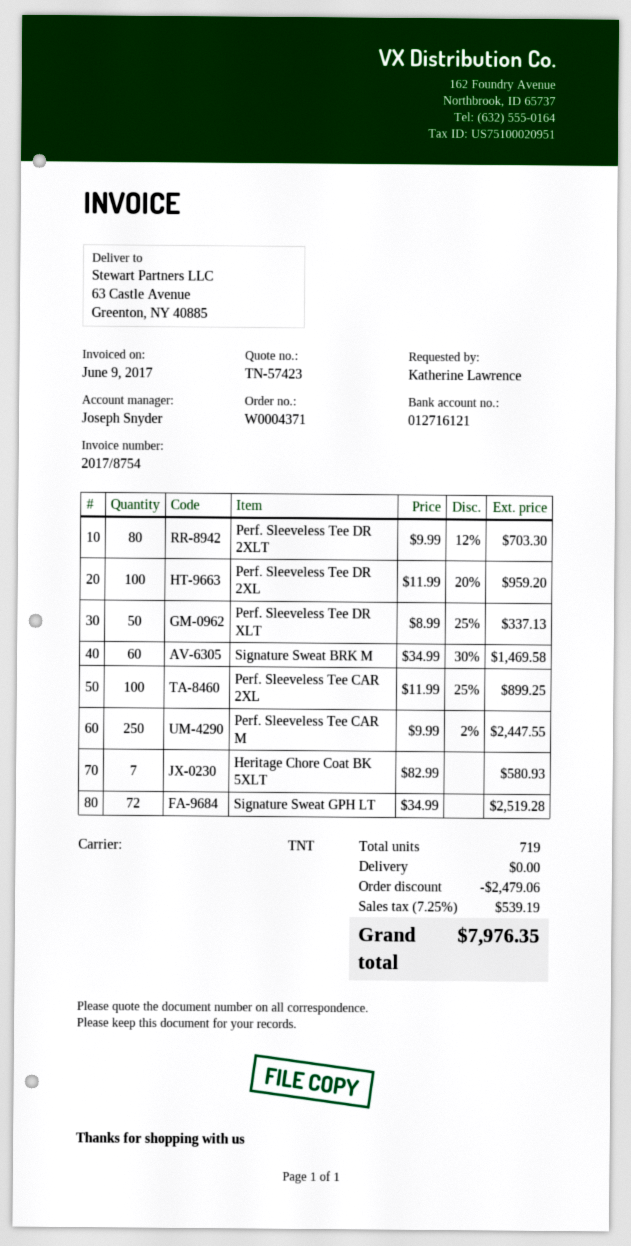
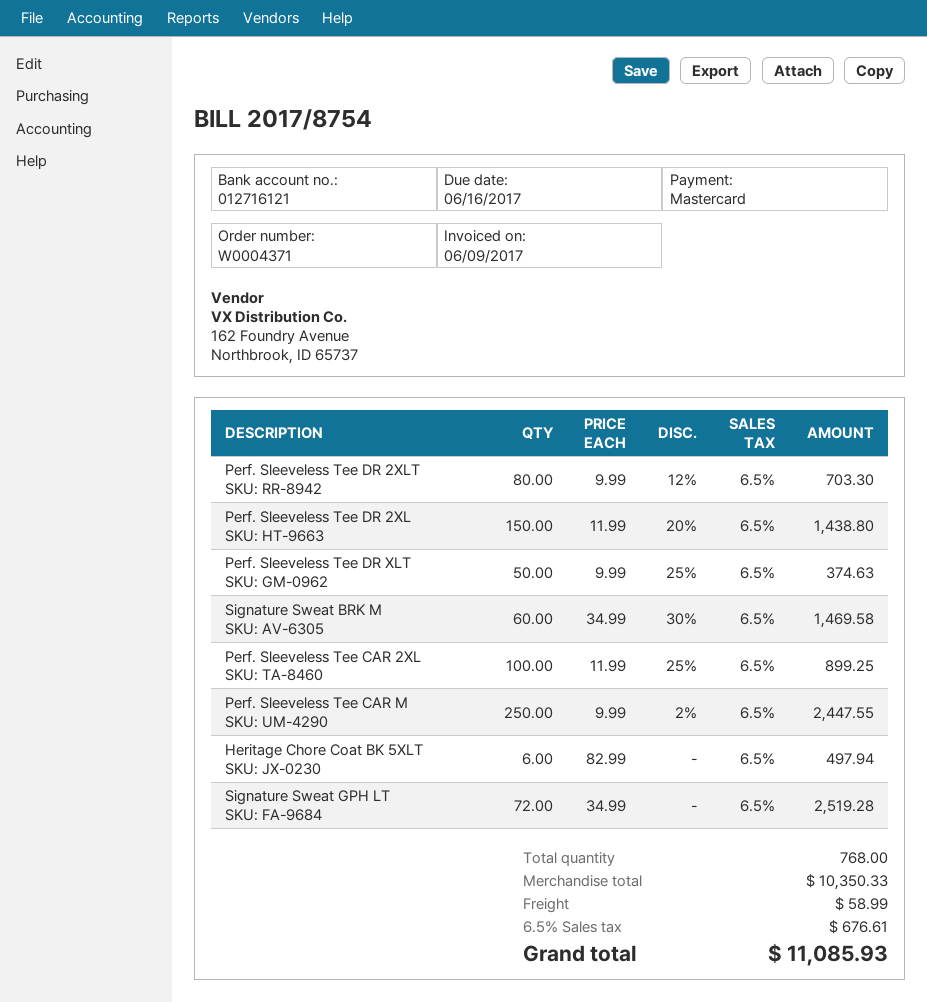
Perf. Sleeveless Tee DR 2XL: 100 x 11.99 - 20% = 959.20 -> 150 x 11.99 - 20% = 1438.80
Perf. Sleeveless Tee DR XLT: 50 x 8.99 - 25% = 337.13 -> 50 x 9.99 - 25% = 374.63
Heritage Chore Coat BK 5XLT: 7 x 82.99 = 580.93 -> 6 x 82.99 = 497.94
total quantity: 719 -> 768
discount: 2479.06 -> none
shipping: 0.00 -> 58.99
tax: 7.25% = 539.19 -> 6.5% = 676.61
total: 7976.35 -> 11085.93

